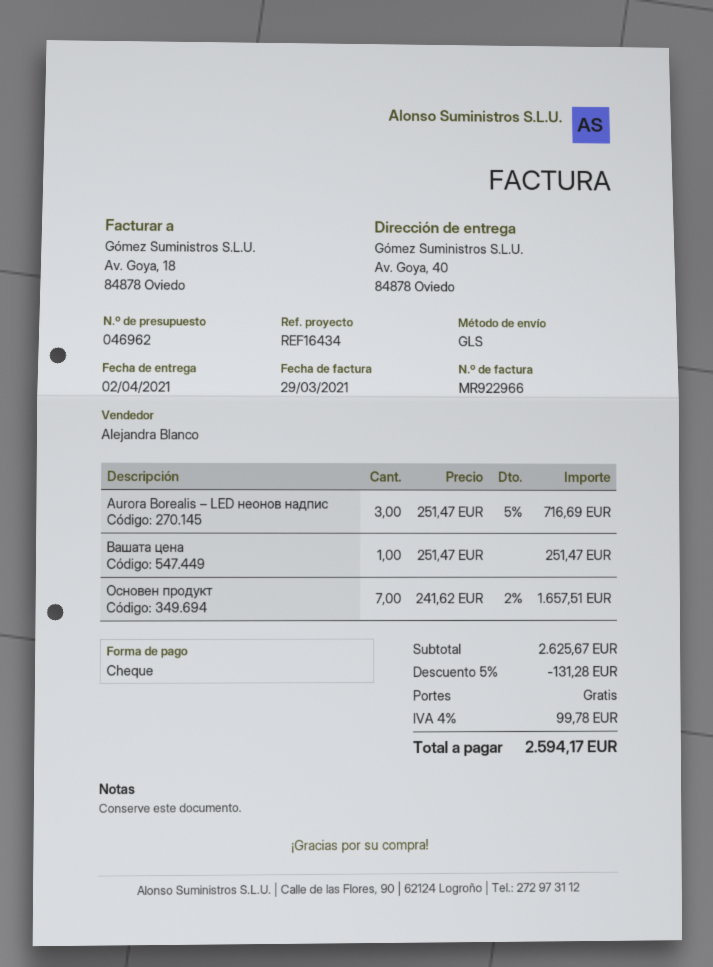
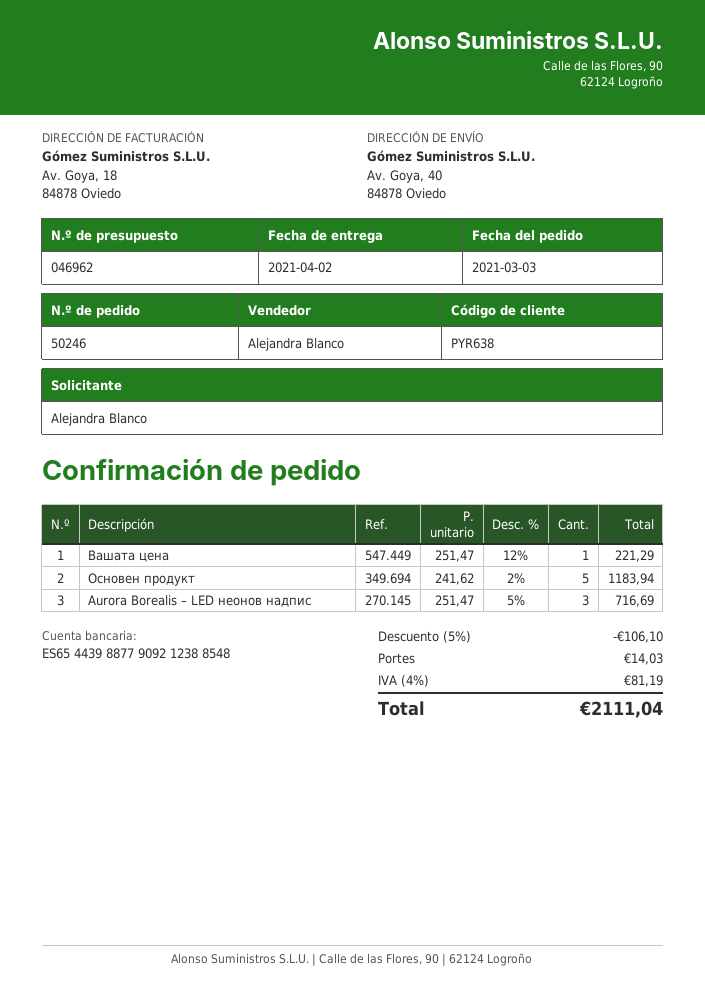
Вашата цена: 1 x 251.47 = 251.47 -> 1 x 251.47 - 12% = 221.29
Основен продукт: 7 x 241.62 - 2% = 1657.51 -> 5 x 241.62 - 2% = 1183.94
discount: 5% = 131.28 -> 5% = 106.10
shipping: 0.00 -> 14.03
tax: 4% = 99.78 -> 4% = 81.19
total: 2594.17 -> 2111.04

